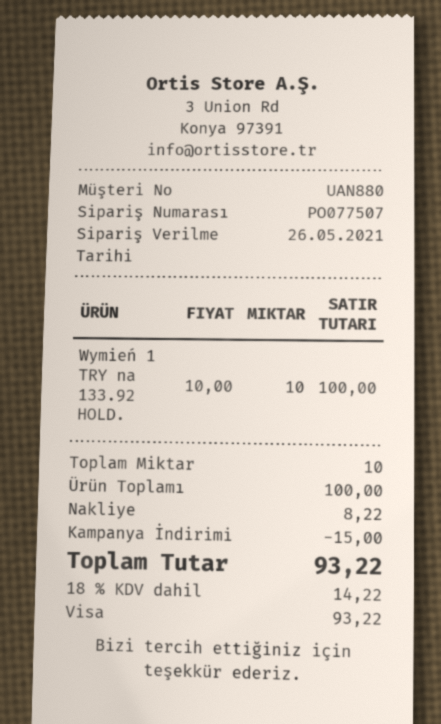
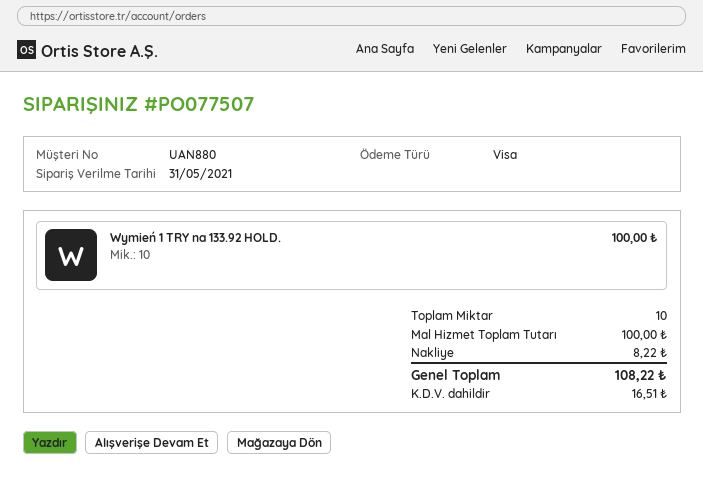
order date: 2021-05-26 -> 2021-05-31
discount: 15.00 -> none
tax: 14.22 -> 16.51
total: 93.22 -> 108.22

